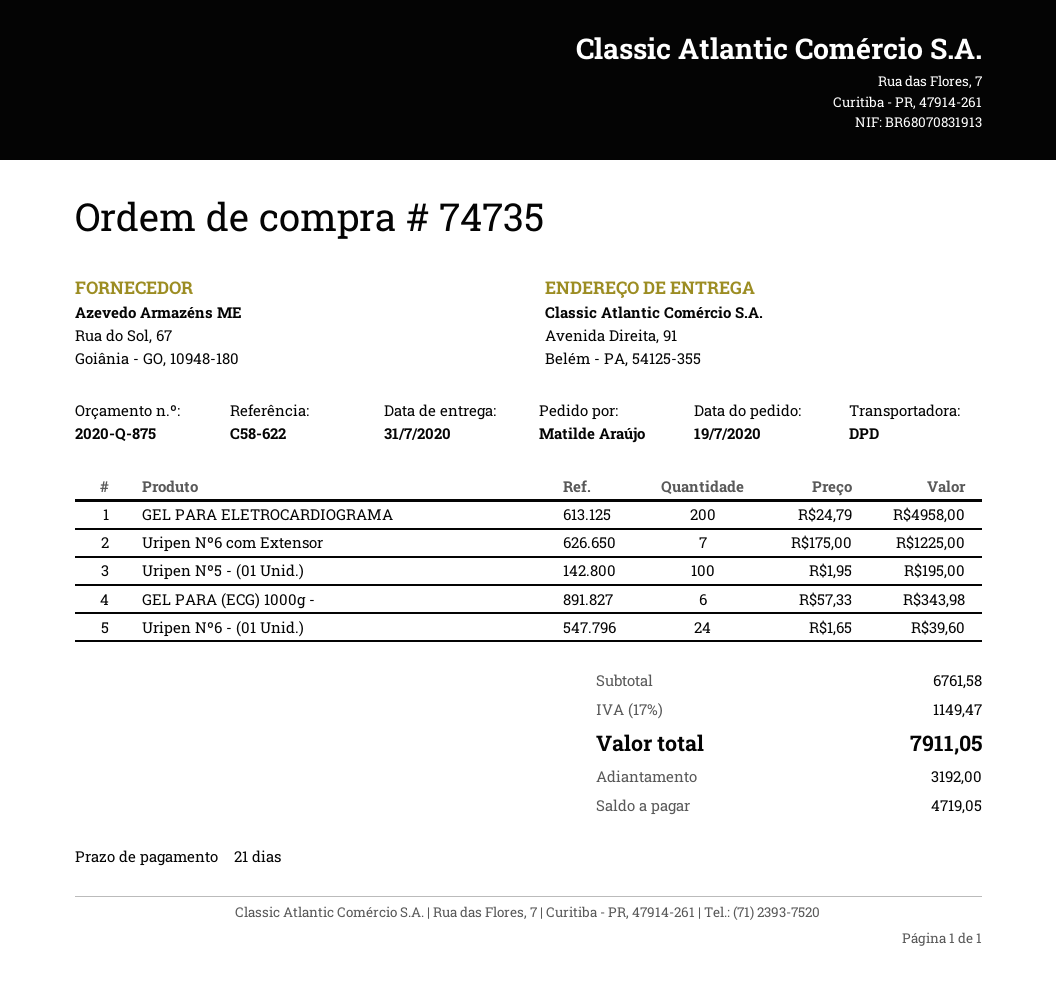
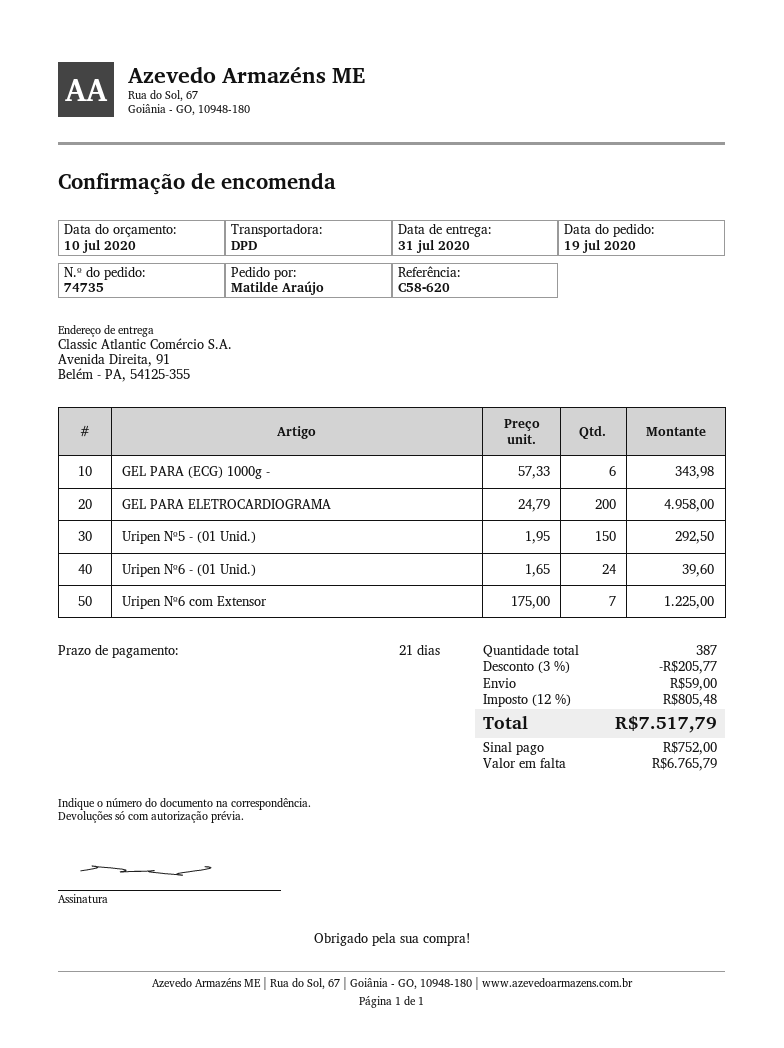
reference: C58-622 -> C58-620
Uripen Nº5 - (01 Unid.): 100 x 1.95 = 195.00 -> 150 x 1.95 = 292.50
discount: none -> 3% = 205.77
shipping: none -> 59.00
tax: 17% = 1149.47 -> 12% = 805.48
total: 7911.05 -> 7517.79
deposit: 3192.00 -> 752.00
balance: 4719.05 -> 6765.79

